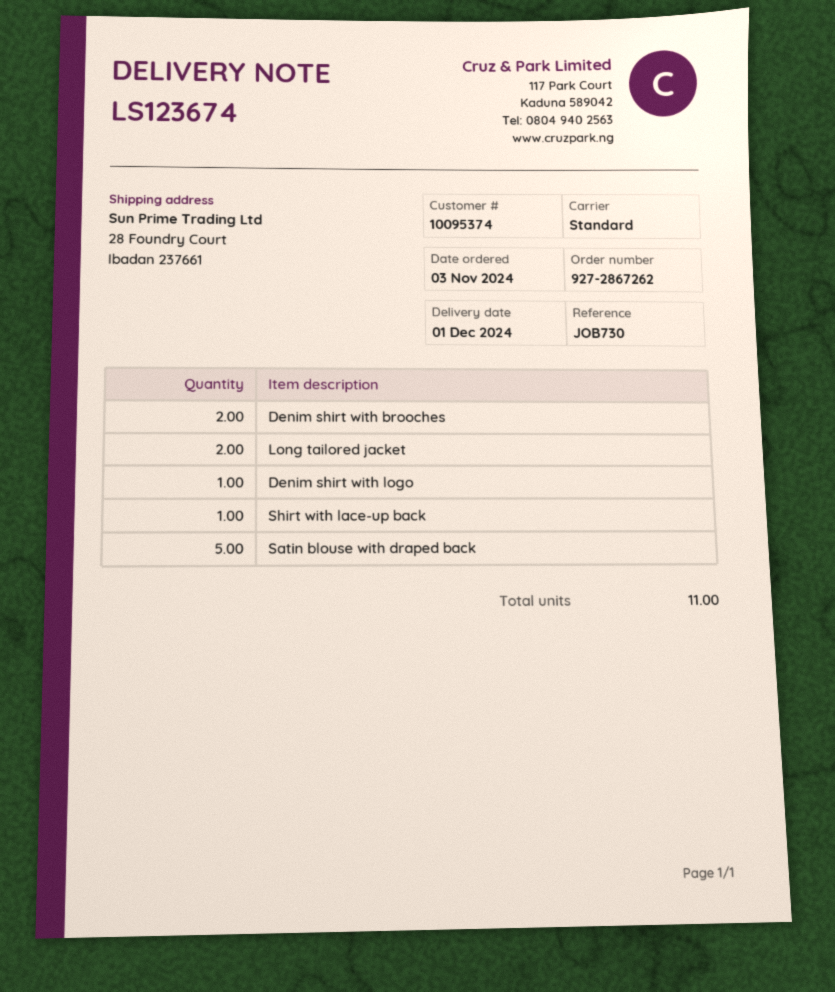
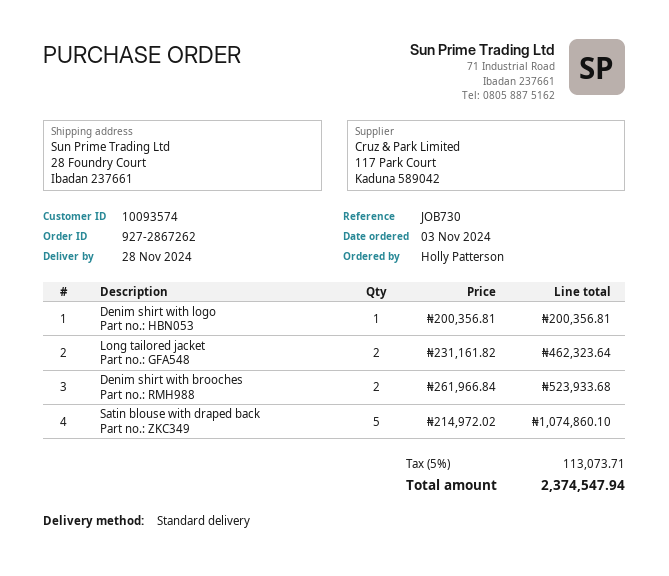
delivery date: 2024-12-01 -> 2024-11-28
customer number: 10095374 -> 10093574
Shirt with lace-up back: 1 -> none

